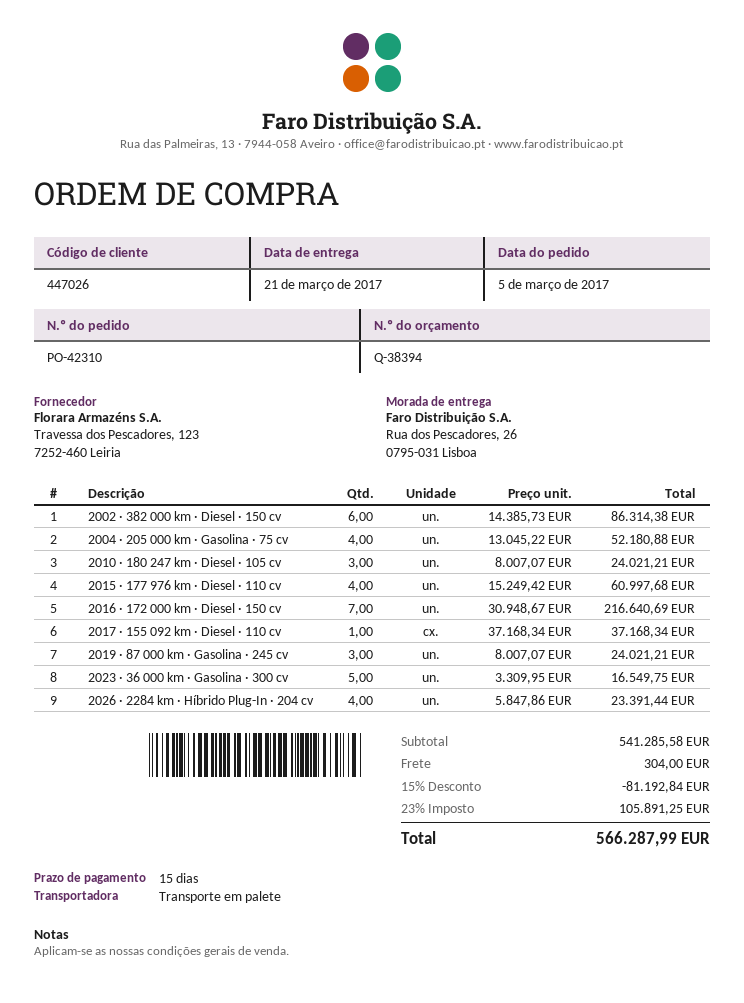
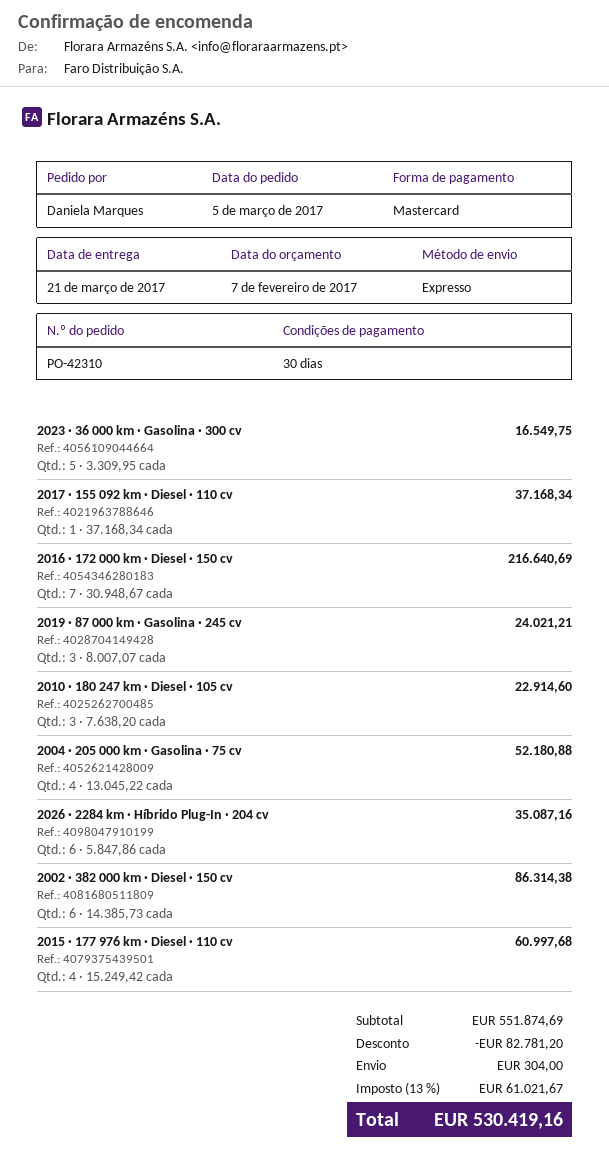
payment terms: 15 days -> 30 days
shipping method: pallet freight -> express
2010 · 180 247 km · Diesel · 105 cv: 3 x 8007.07 = 24021.21 -> 3 x 7638.20 = 22914.60
2026 · 2284 km · Híbrido Plug-In · 204 cv: 4 x 5847.86 = 23391.44 -> 6 x 5847.86 = 35087.16
subtotal: 541285.58 -> 551874.69
discount: 81192.84 -> 82781.20
tax: 23% = 105891.25 -> 13% = 61021.67
total: 566287.99 -> 530419.16

